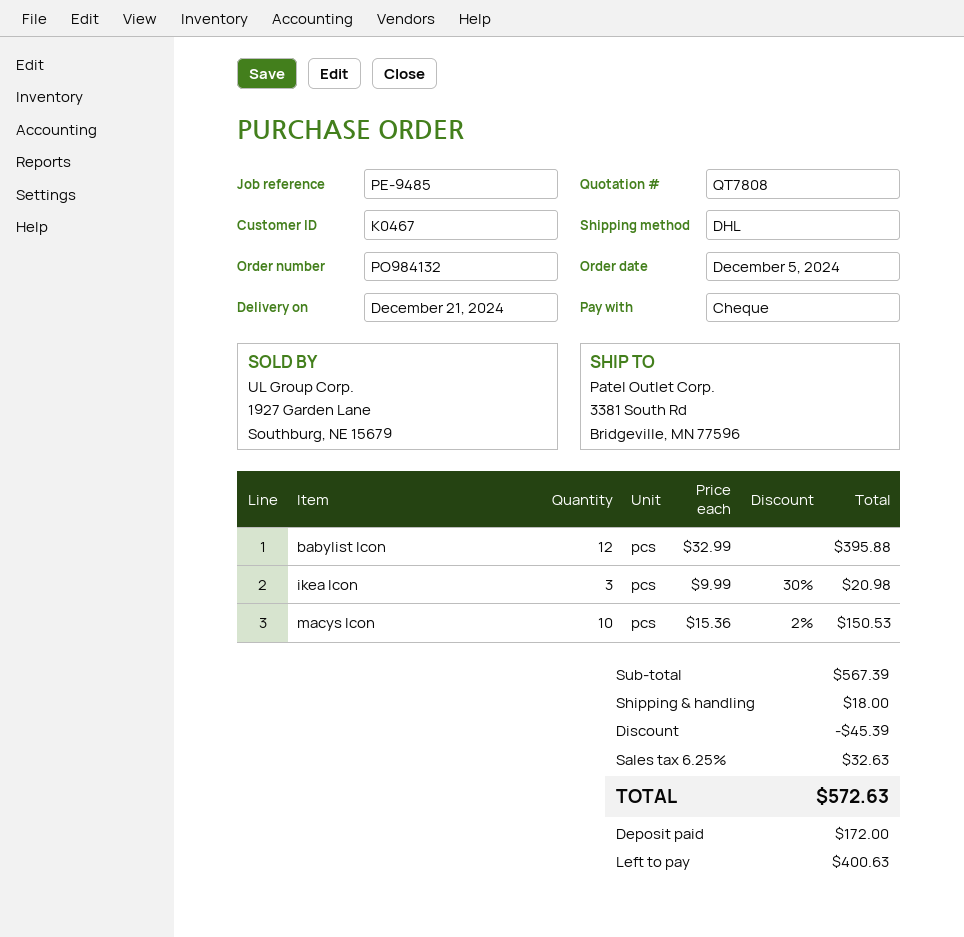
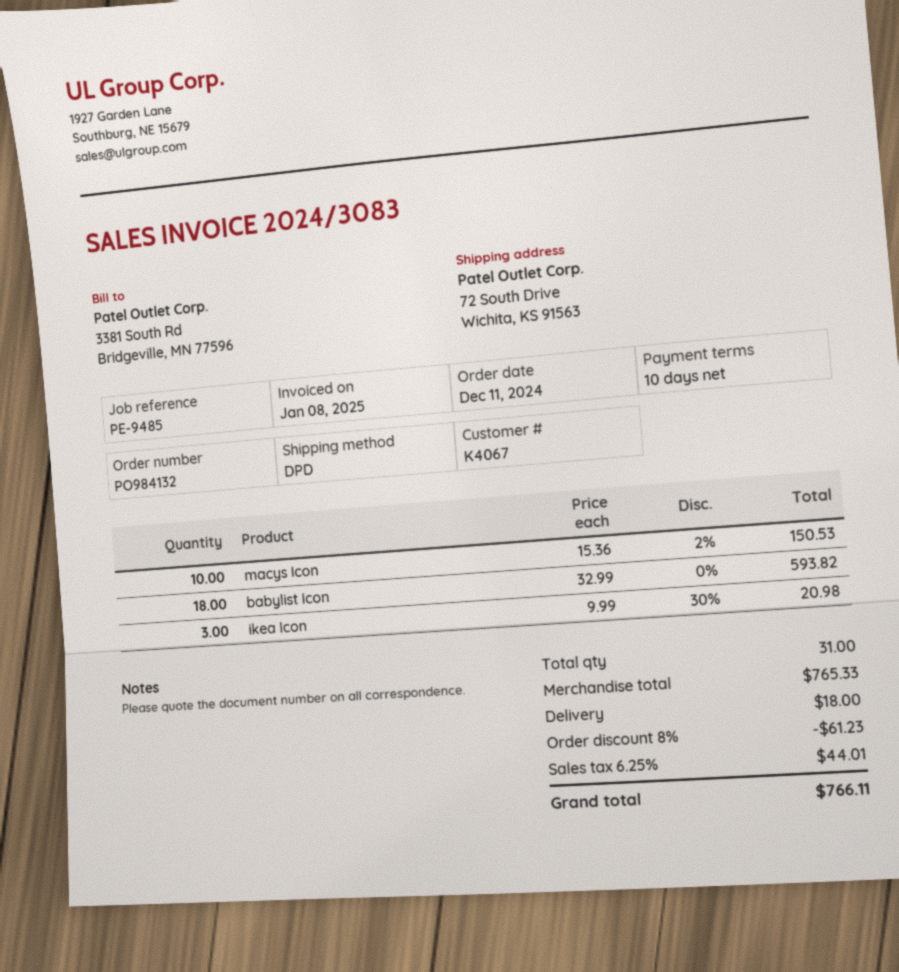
order date: 2024-12-05 -> 2024-12-11
customer number: K0467 -> K4067
shipping method: DHL -> DPD
ship to: 3381 South Rd, Bridgeville, MN 77596 -> 72 South Drive, Wichita, KS 91563
babylist Icon: 12 x 32.99 = 395.88 -> 18 x 32.99 = 593.82
subtotal: 567.39 -> 765.33
discount: 45.39 -> 61.23
tax: 6.25% = 32.63 -> 6.25% = 44.01
total: 572.63 -> 766.11

